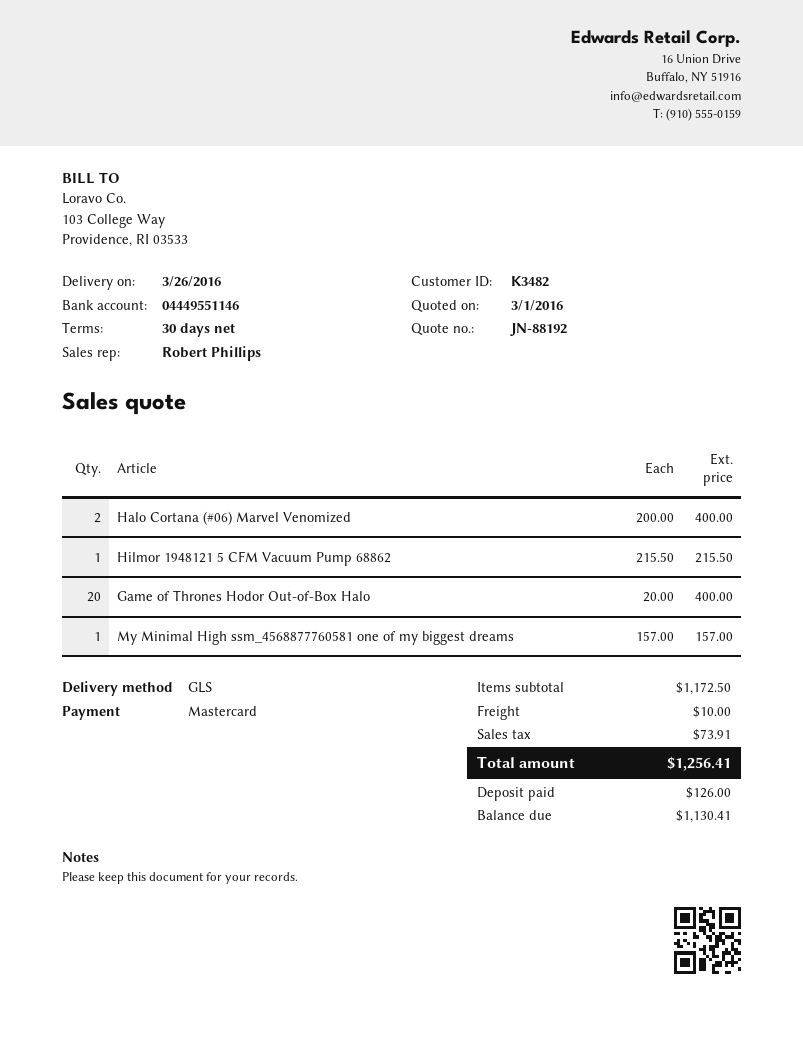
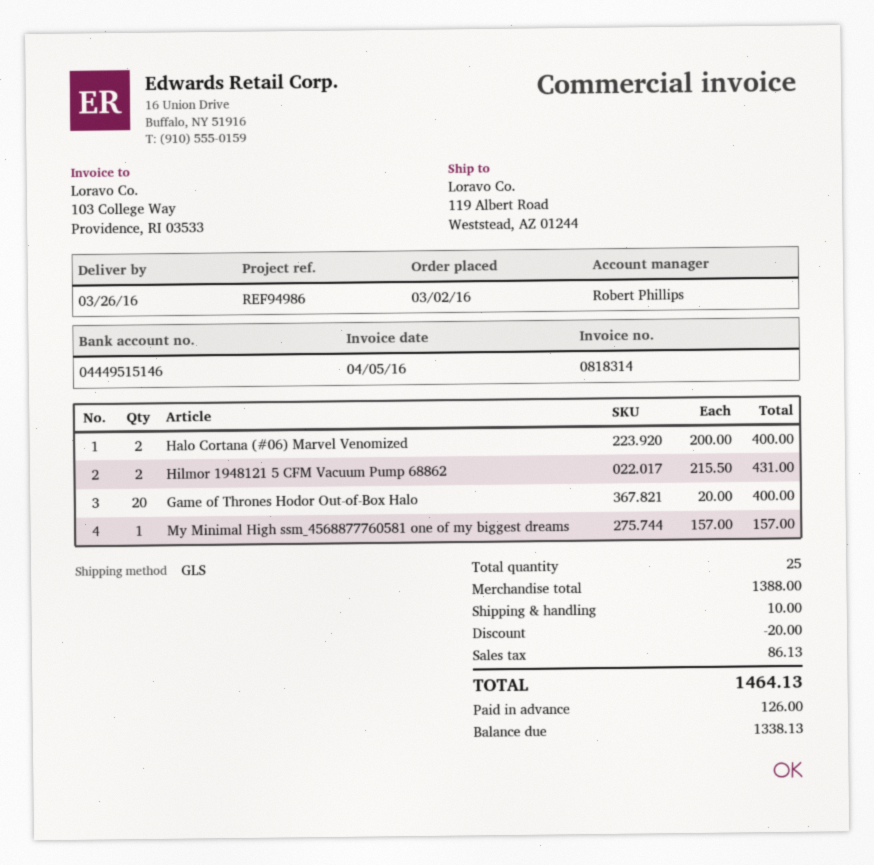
bank account: 04449551146 -> 04449515146
Hilmor 1948121 5 CFM Vacuum Pump 68862: 1 x 215.50 = 215.50 -> 2 x 215.50 = 431.00
subtotal: 1172.50 -> 1388.00
discount: none -> 20.00
tax: 73.91 -> 86.13
total: 1256.41 -> 1464.13
balance: 1130.41 -> 1338.13

